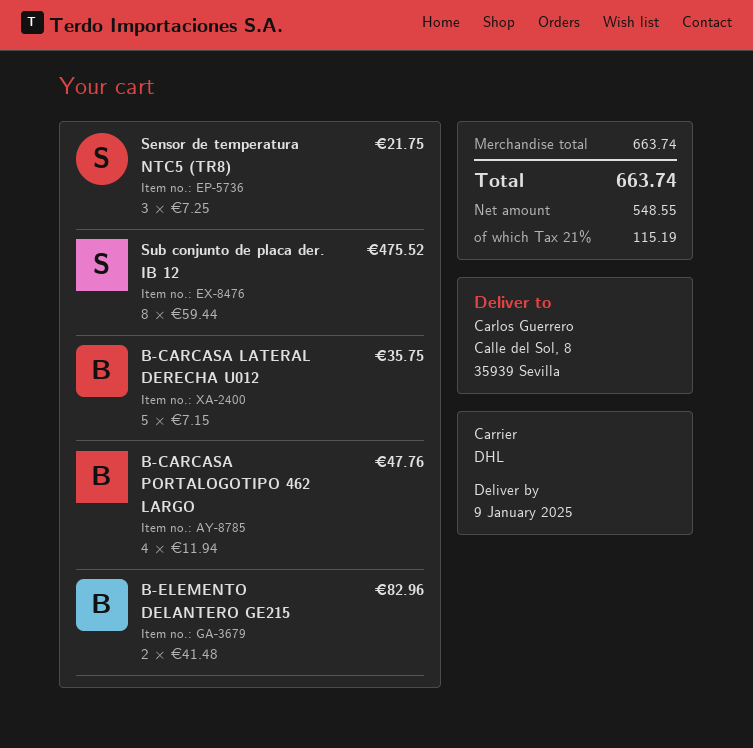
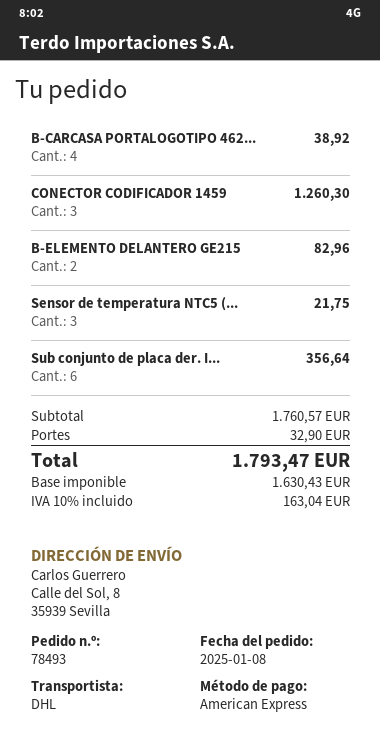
Sub conjunto de placa der. IB 12: 8 for 475.52 -> 6 for 356.64
B-CARCASA LATERAL DERECHA U012: 5 for 35.75 -> none
B-CARCASA PORTALOGOTIPO 462 LARGO: 4 for 47.76 -> 4 for 38.92
CONECTOR CODIFICADOR 1459: none -> 3 for 1260.30
subtotal: 663.74 -> 1760.57
shipping: none -> 32.90
net: 548.55 -> 1630.43
tax: 21% = 115.19 -> 10% = 163.04
total: 663.74 -> 1793.47

